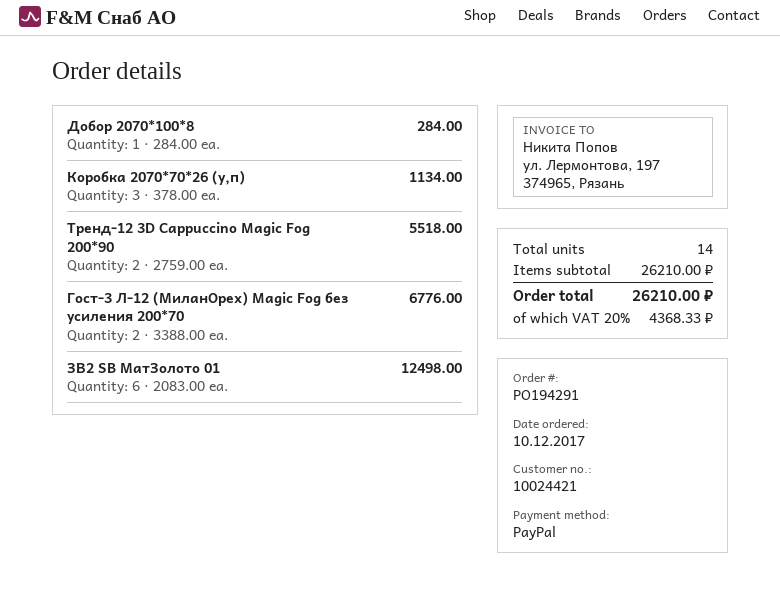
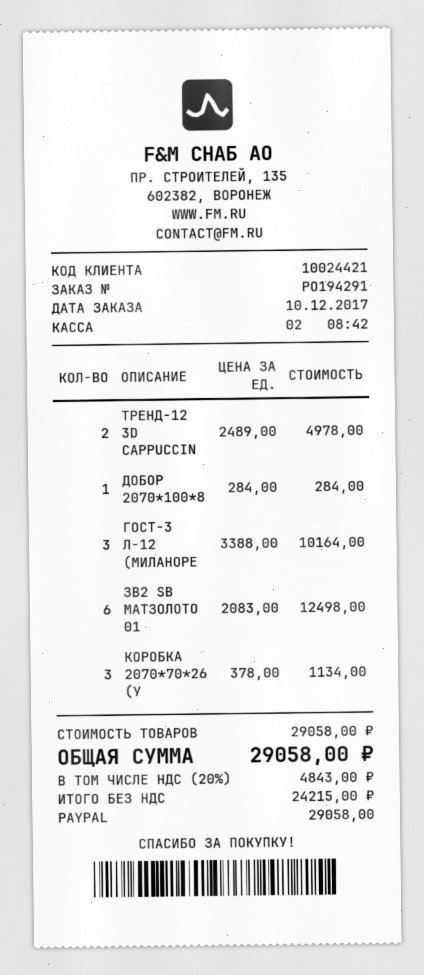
Тренд-12 3D Cappuccino Magic Fog 200*90: 2 x 2759.00 = 5518.00 -> 2 x 2489.00 = 4978.00
Гост-3 Л-12 (МиланОрех) Magic Fog без усиления 200*70: 2 x 3388.00 = 6776.00 -> 3 x 3388.00 = 10164.00
subtotal: 26210.00 -> 29058.00
tax: 20% = 4368.33 -> 20% = 4843.00
total: 26210.00 -> 29058.00

